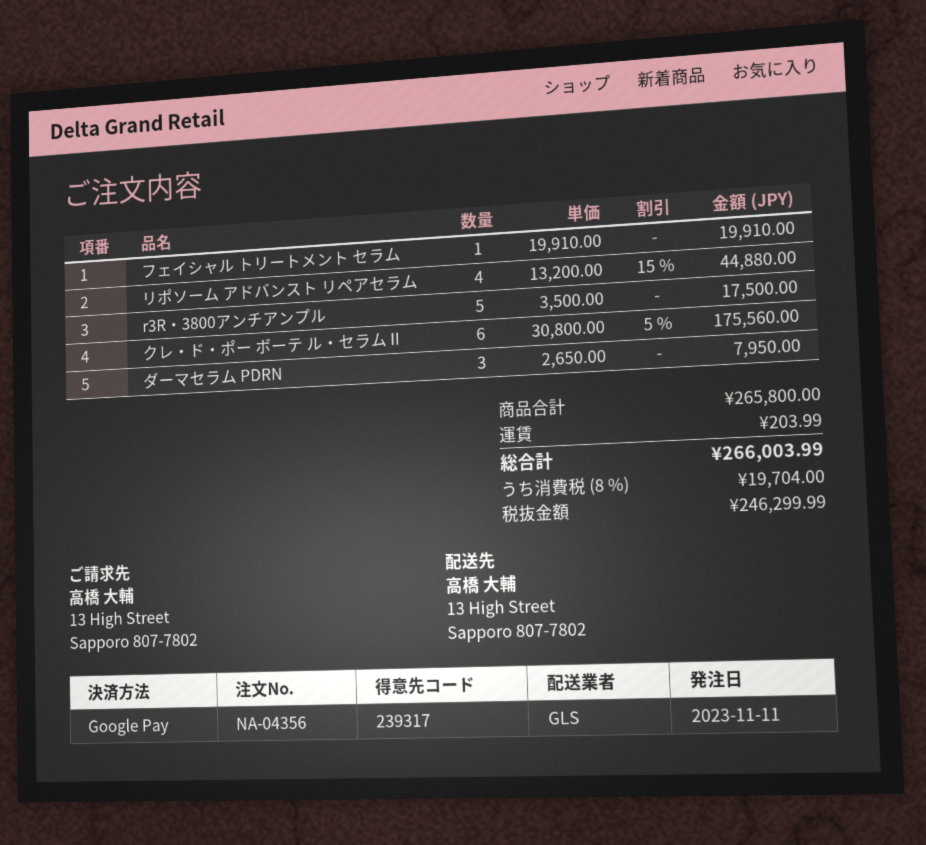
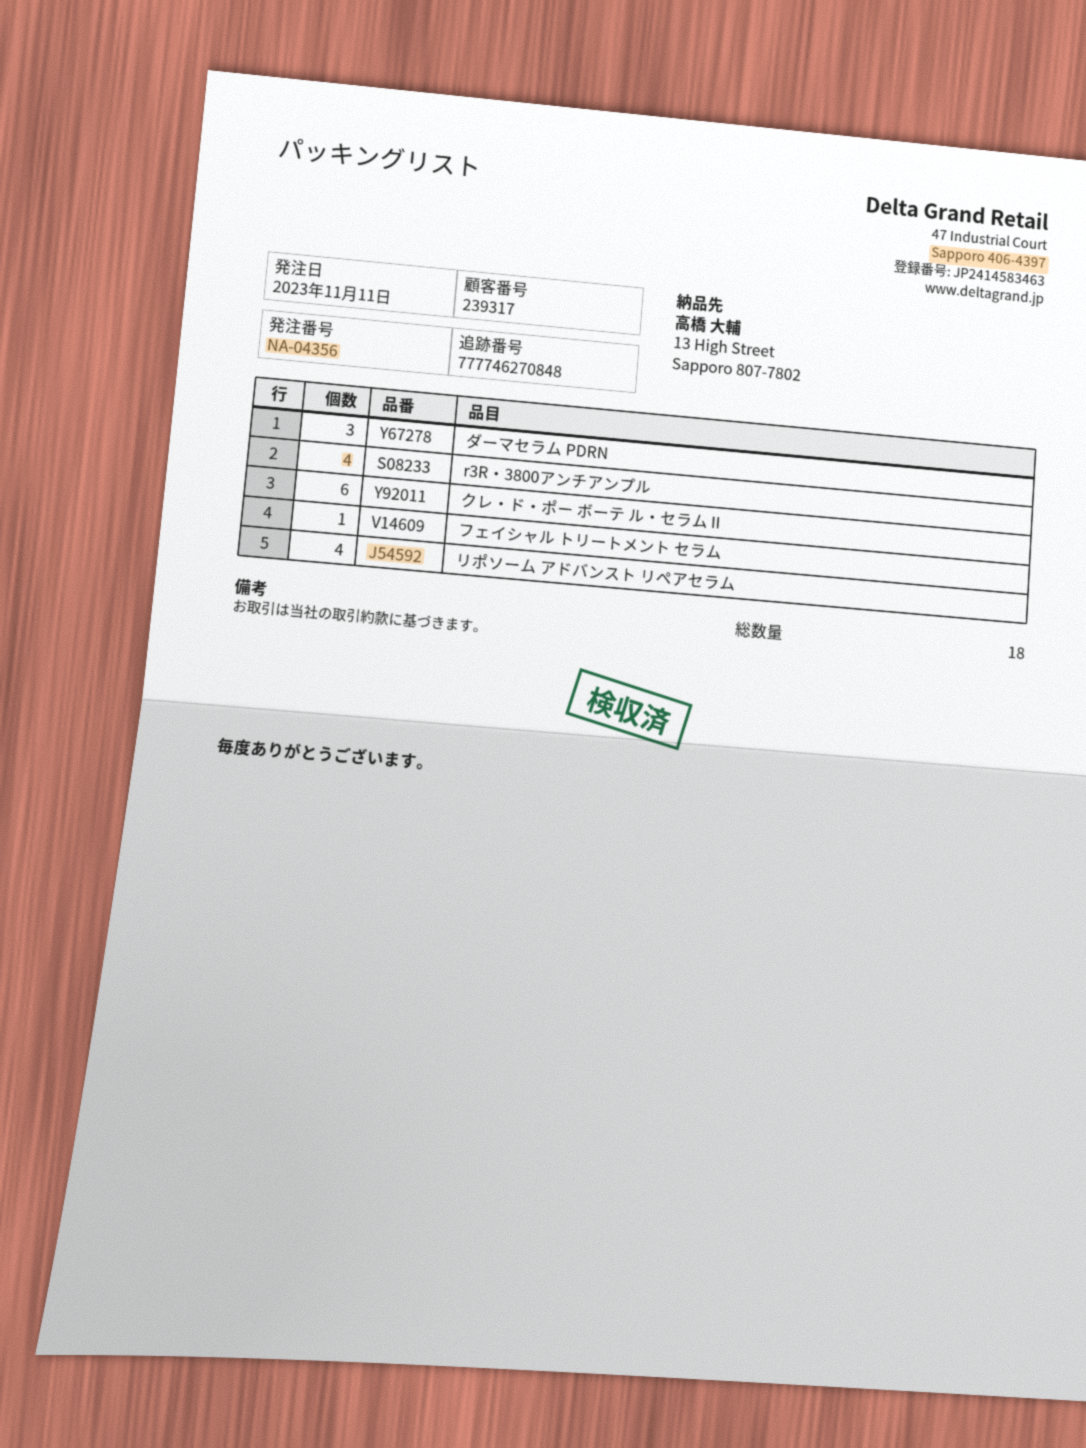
r3R・3800アンチアンプル: 5 -> 4

